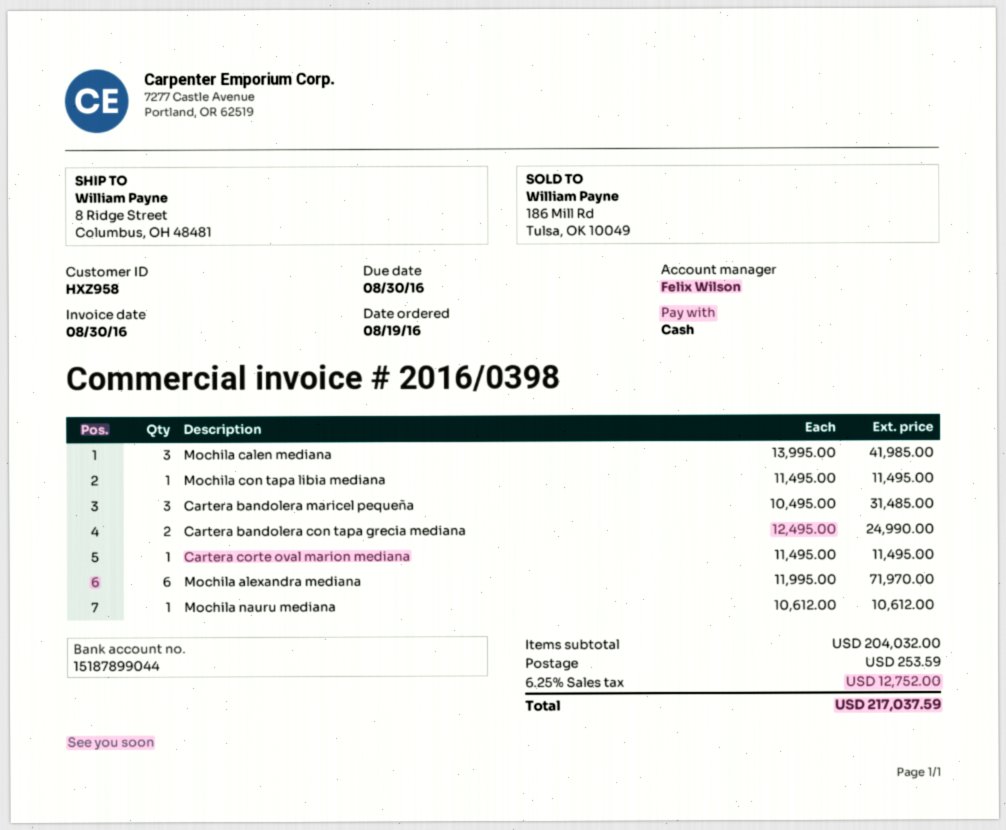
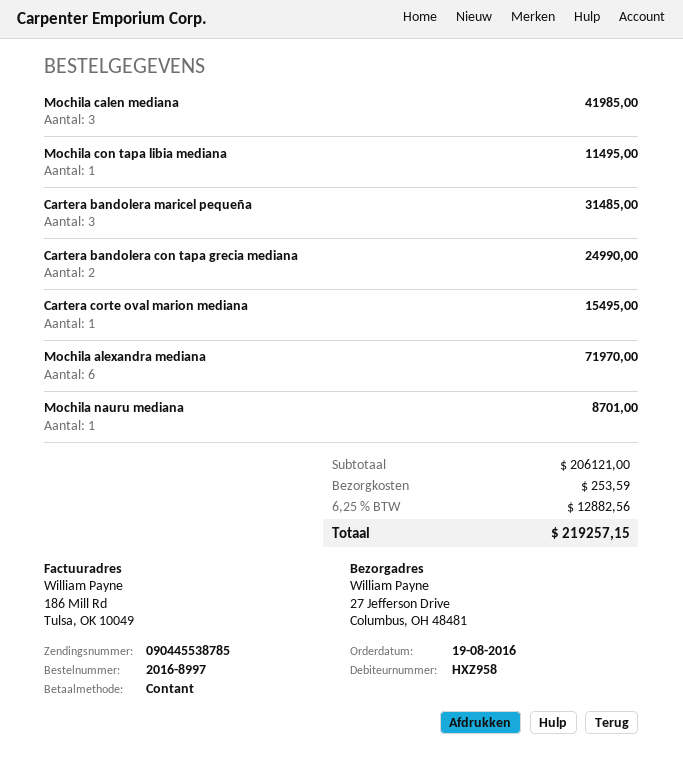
ship to: 8 Ridge Street, Columbus, OH 48481 -> 27 Jefferson Drive, Columbus, OH 48481
Cartera corte oval marion mediana: 1 for 11495.00 -> 1 for 15495.00
Mochila nauru mediana: 1 for 10612.00 -> 1 for 8701.00
subtotal: 204032.00 -> 206121.00
tax: 6.25% = 12752.00 -> 6.25% = 12882.56
total: 217037.59 -> 219257.15

